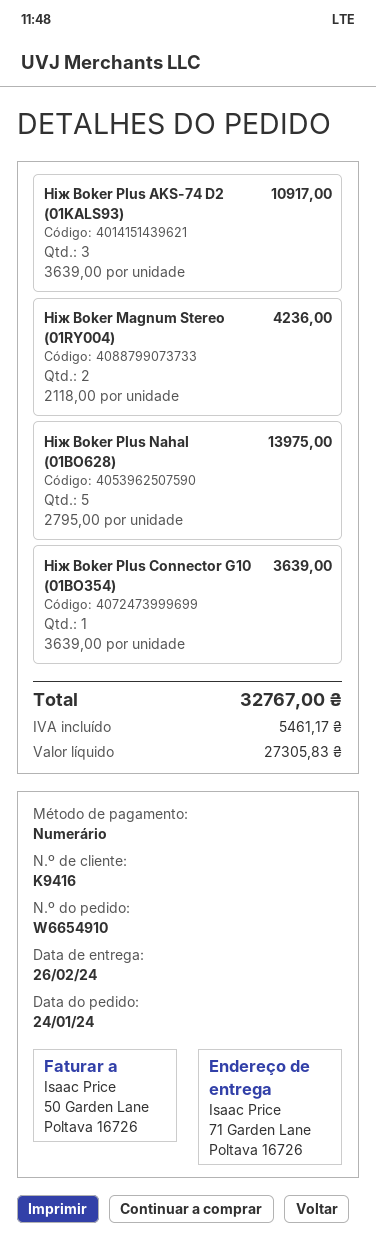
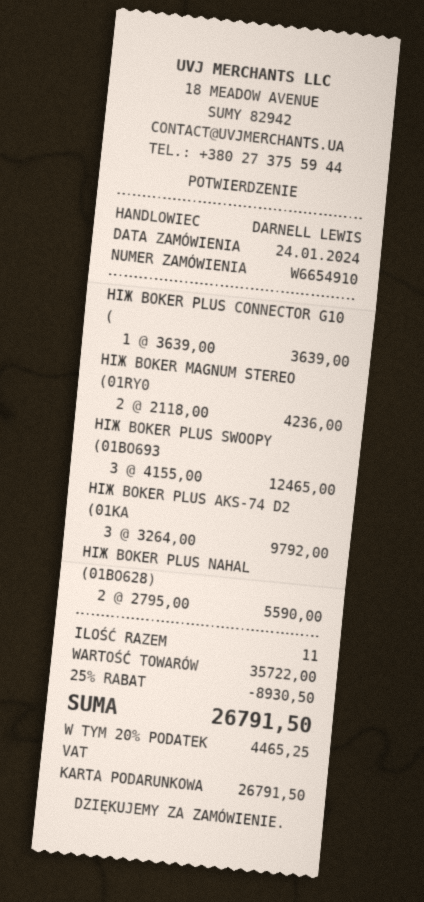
payment method: cash -> gift card
Ніж Boker Plus AKS-74 D2 (01KALS93): 3 x 3639.00 = 10917.00 -> 3 x 3264.00 = 9792.00
Ніж Boker Plus Nahal (01BO628): 5 x 2795.00 = 13975.00 -> 2 x 2795.00 = 5590.00
НІЖ BOKER PLUS SWOOPY (01BO693: none -> 3 x 4155.00 = 12465.00
discount: none -> 25% = 8930.50
tax: 5461.17 -> 4465.25
total: 32767.00 -> 26791.50

